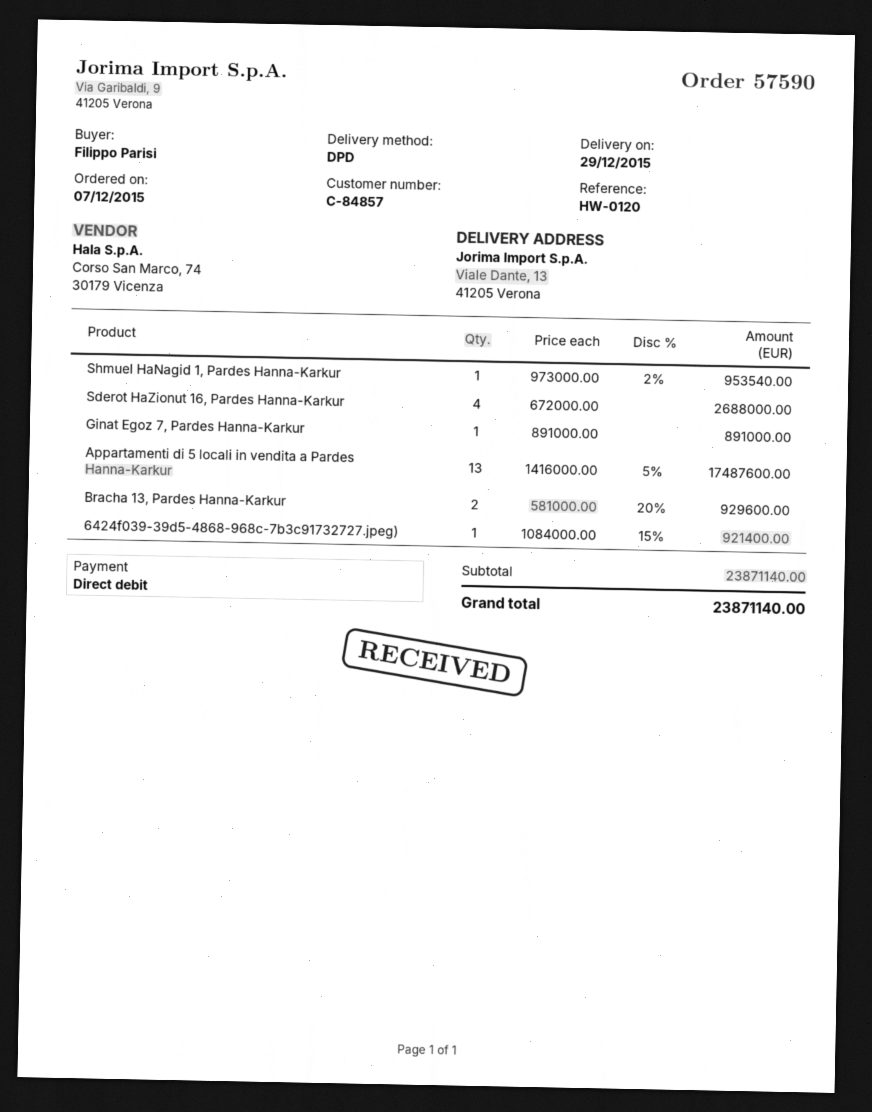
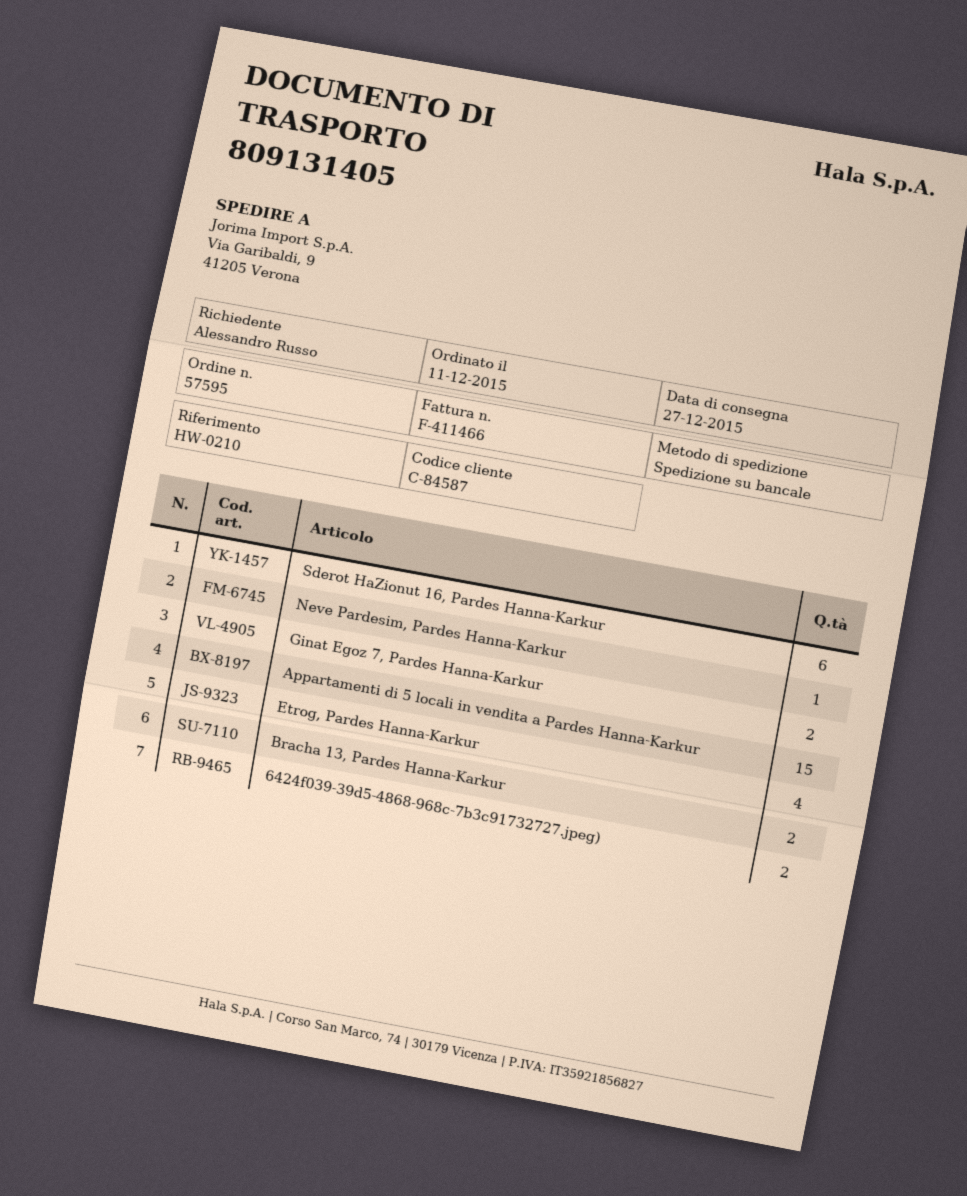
order number: 57590 -> 57595
order date: 2015-12-07 -> 2015-12-11
delivery date: 2015-12-29 -> 2015-12-27
customer number: C-84857 -> C-84587
reference: HW-0120 -> HW-0210
ordered by: Filippo Parisi -> Alessandro Russo
shipping method: DPD -> pallet freight
ship to: Viale Dante, 13, 41205 Verona -> Via Garibaldi, 9, 41205 Verona
Shmuel HaNagid 1, Pardes Hanna-Karkur: 1 -> none
Sderot HaZionut 16, Pardes Hanna-Karkur: 4 -> 6
Ginat Egoz 7, Pardes Hanna-Karkur: 1 -> 2
Appartamenti di 5 locali in vendita a Pardes Hanna-Karkur: 13 -> 15
6424f039-39d5-4868-968c-7b3c91732727.jpeg): 1 -> 2
Neve Pardesim, Pardes Hanna-Karkur: none -> 1
Etrog, Pardes Hanna-Karkur: none -> 4

